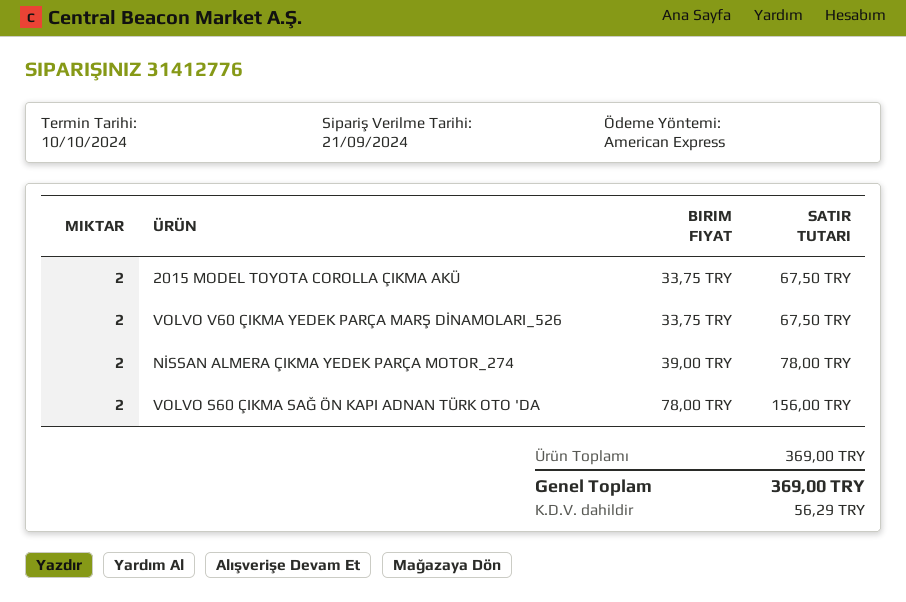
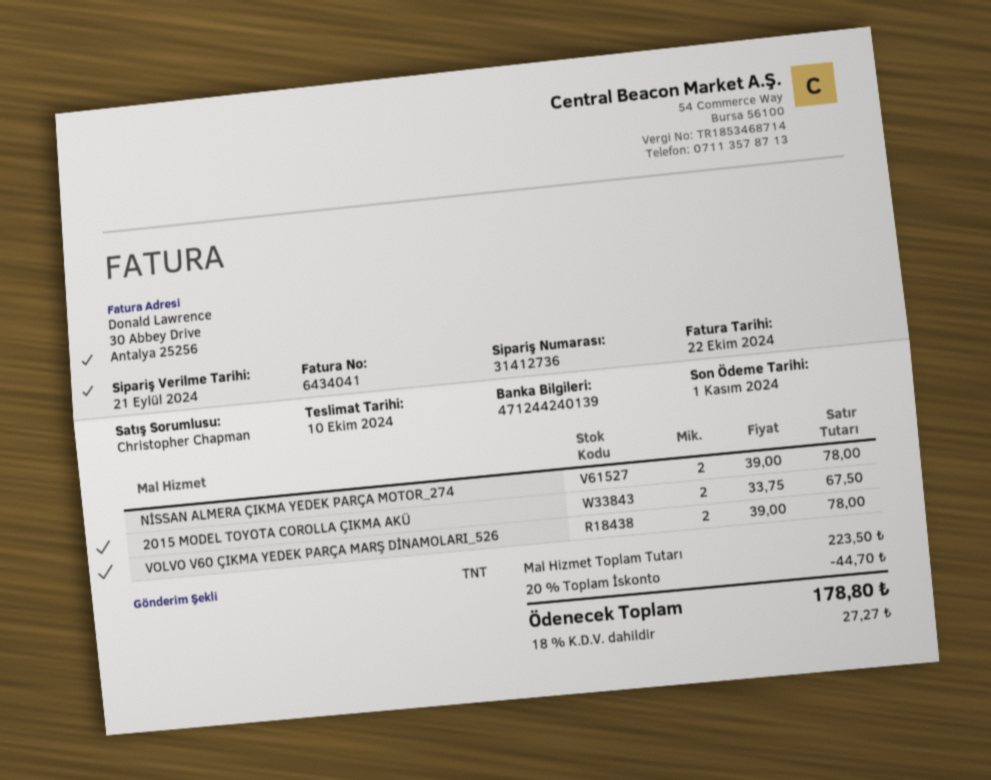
order number: 31412776 -> 31412736
VOLVO V60 ÇIKMA YEDEK PARÇA MARŞ DİNAMOLARI_526: 2 x 33.75 = 67.50 -> 2 x 39.00 = 78.00
VOLVO S60 ÇIKMA SAĞ ÖN KAPI ADNAN TÜRK OTO 'DA: 2 x 78.00 = 156.00 -> none
subtotal: 369.00 -> 223.50
discount: none -> 20% = 44.70
tax: 56.29 -> 27.27
total: 369.00 -> 178.80

